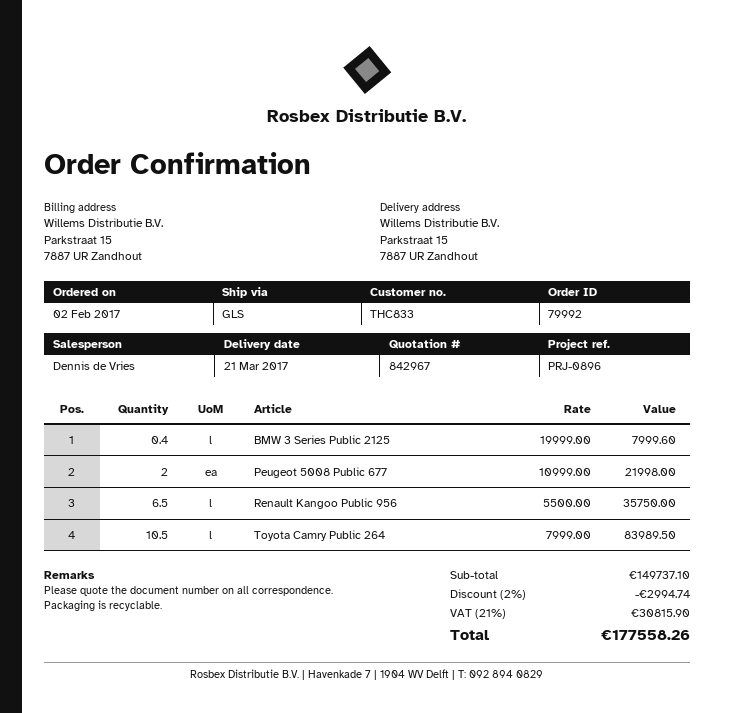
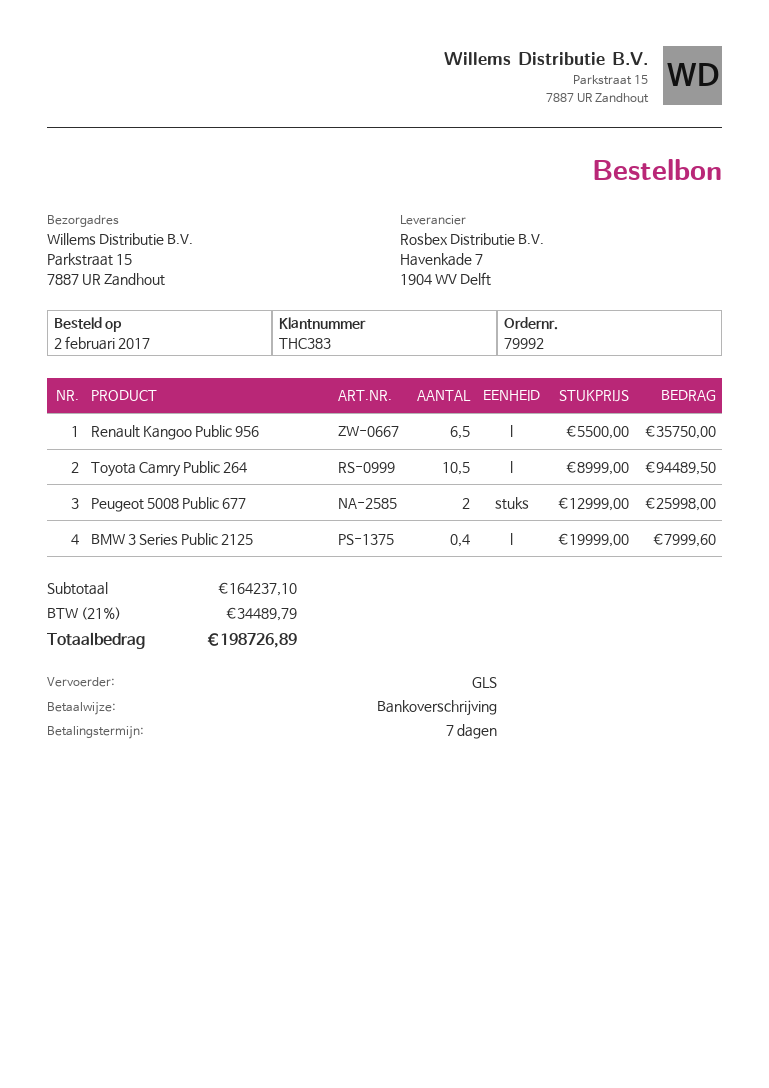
customer number: THC833 -> THC383
Peugeot 5008 Public 677: 2 x 10999.00 = 21998.00 -> 2 x 12999.00 = 25998.00
Toyota Camry Public 264: 10.5 x 7999.00 = 83989.50 -> 10.5 x 8999.00 = 94489.50
subtotal: 149737.10 -> 164237.10
discount: 2% = 2994.74 -> none
tax: 21% = 30815.90 -> 21% = 34489.79
total: 177558.26 -> 198726.89

